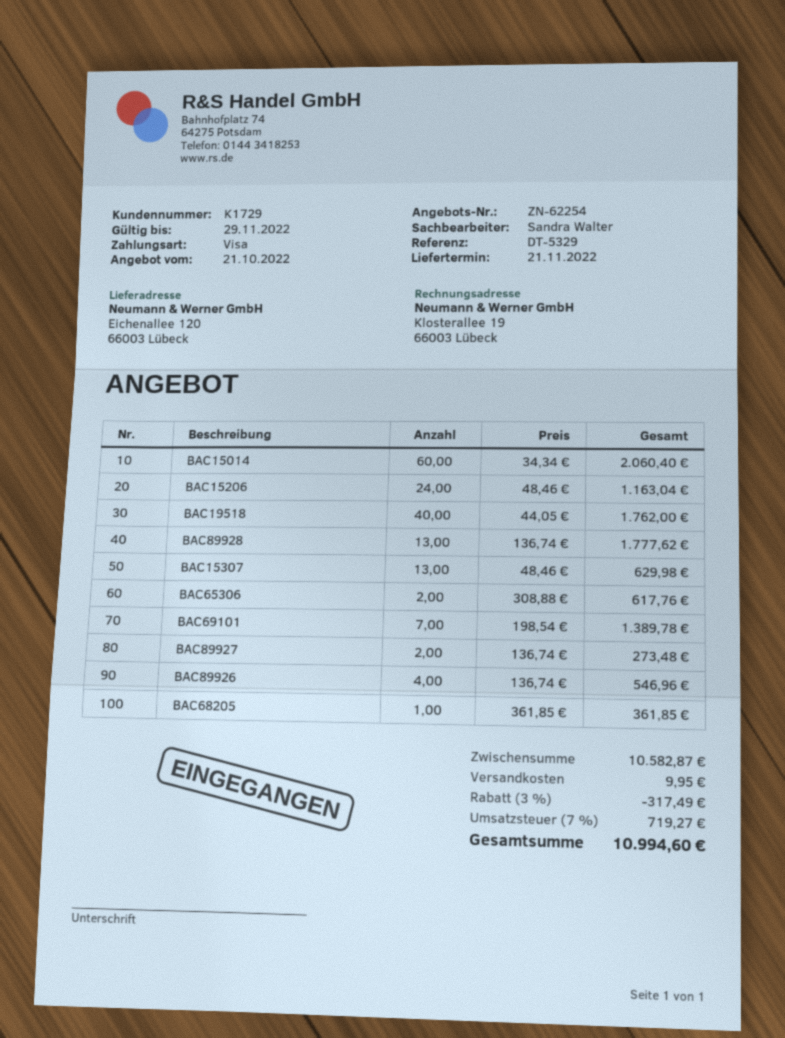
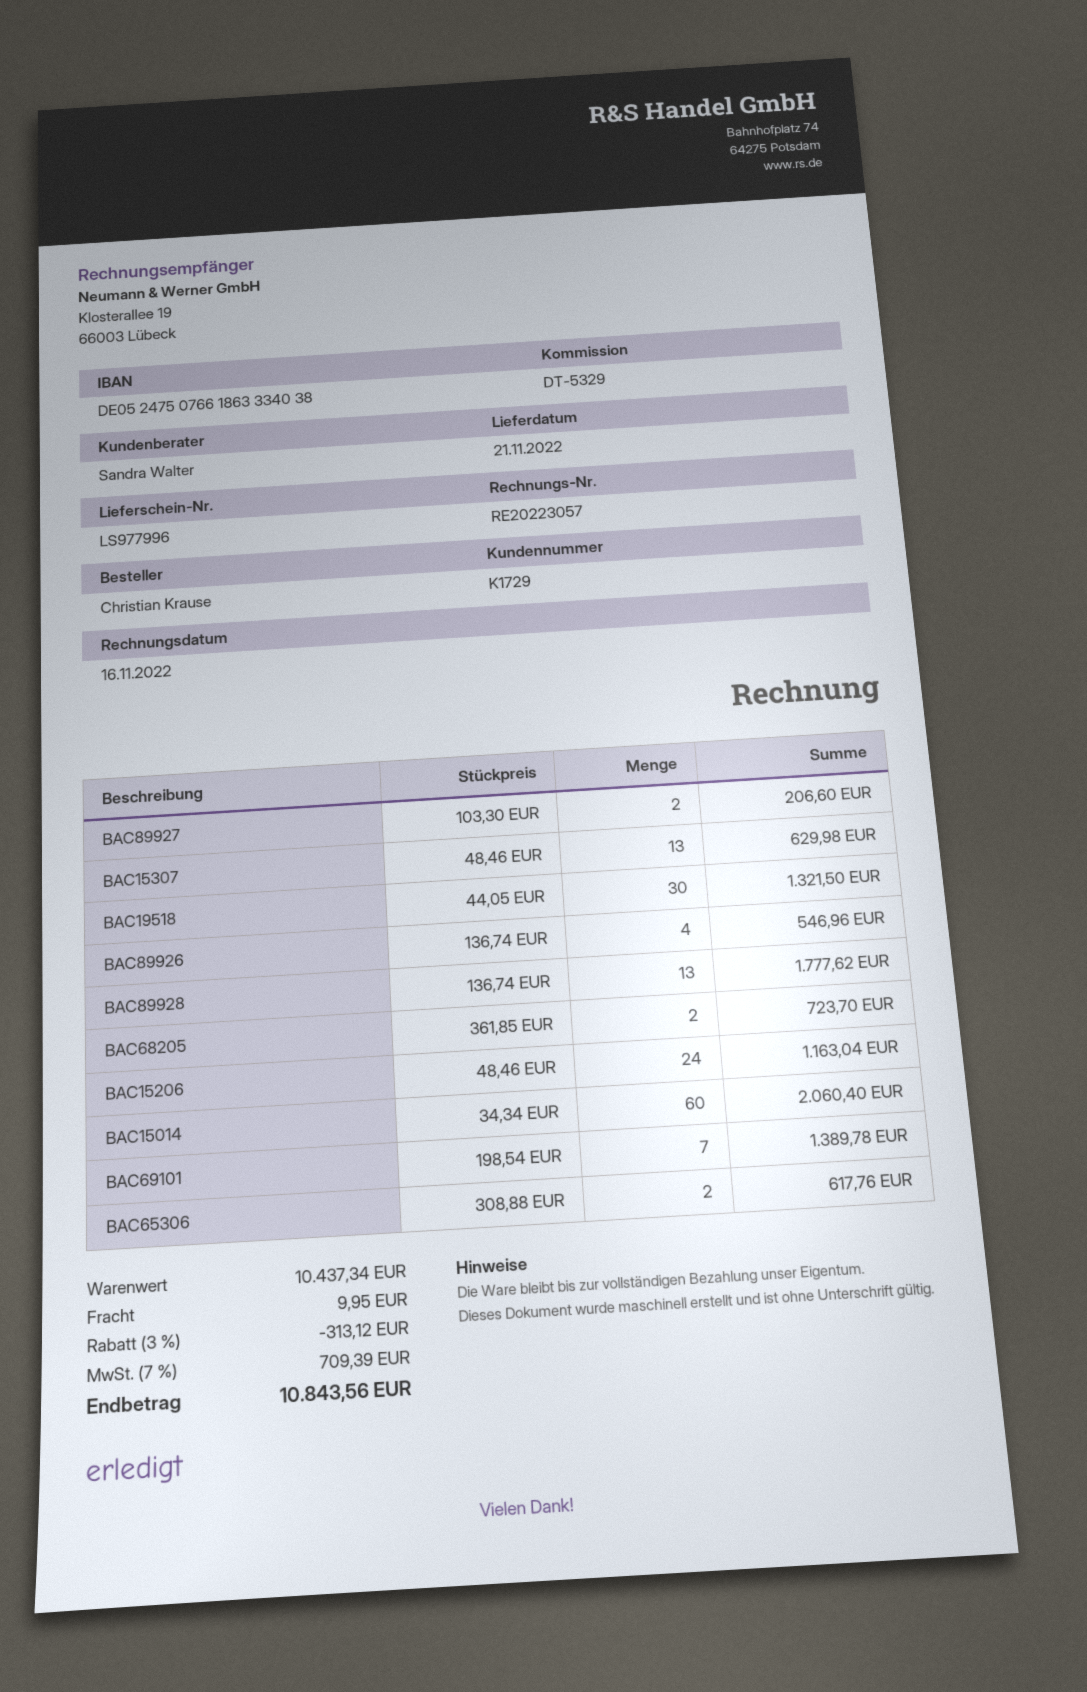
BAC19518: 40 x 44.05 = 1762.00 -> 30 x 44.05 = 1321.50
BAC89927: 2 x 136.74 = 273.48 -> 2 x 103.30 = 206.60
BAC68205: 1 x 361.85 = 361.85 -> 2 x 361.85 = 723.70
subtotal: 10582.87 -> 10437.34
discount: 3% = 317.49 -> 3% = 313.12
tax: 7% = 719.27 -> 7% = 709.39
total: 10994.60 -> 10843.56

